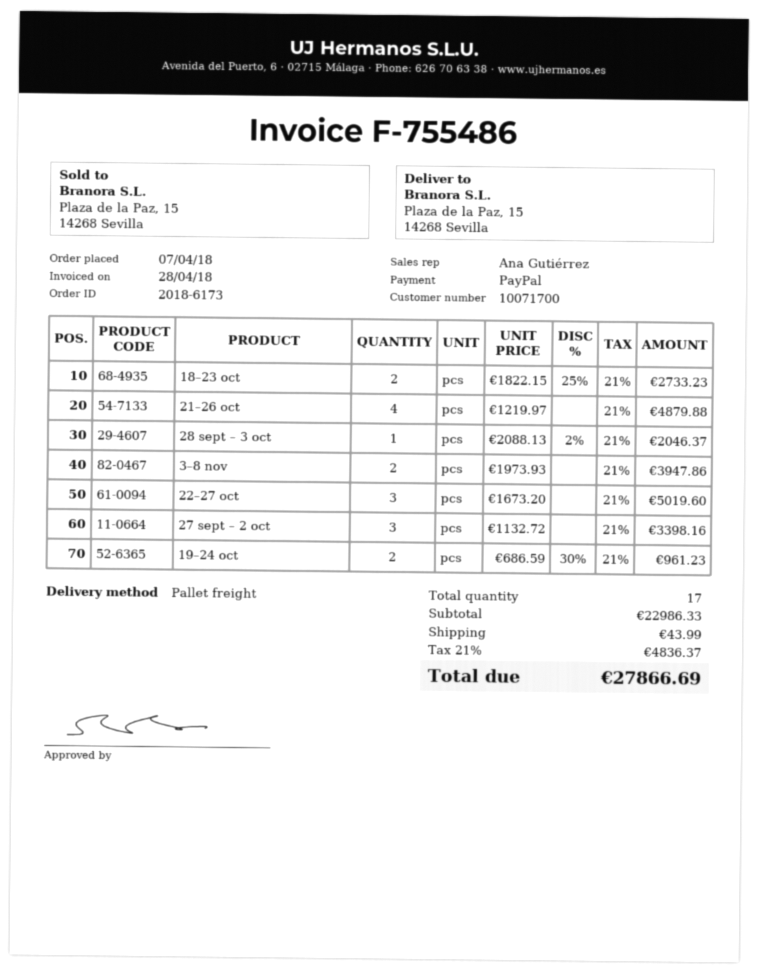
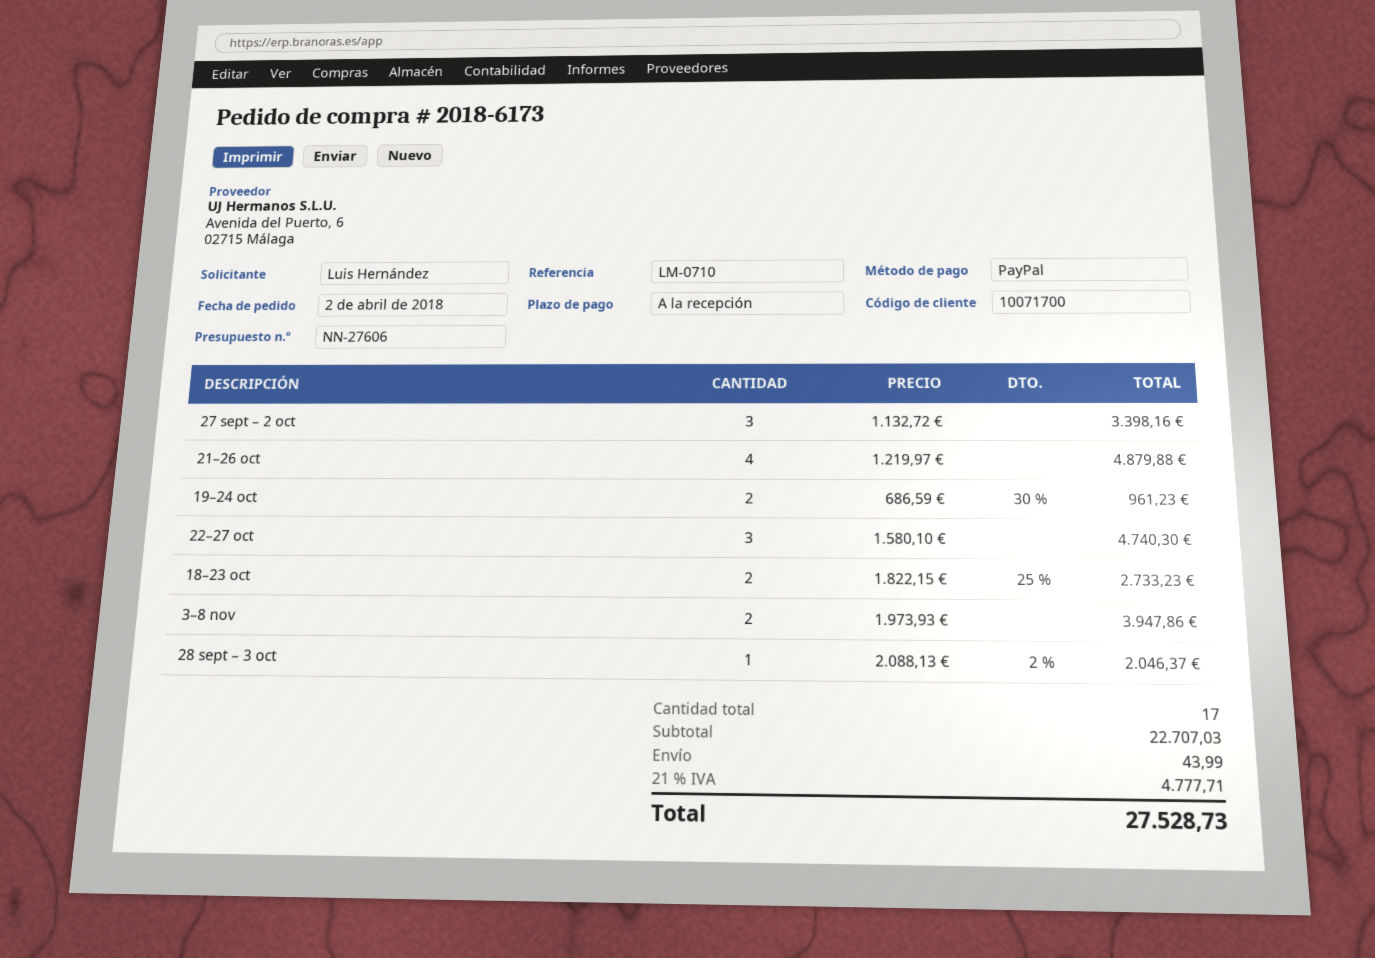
order date: 2018-04-07 -> 2018-04-02
22–27 oct: 3 x 1673.20 = 5019.60 -> 3 x 1580.10 = 4740.30
subtotal: 22986.33 -> 22707.03
tax: 21% = 4836.37 -> 21% = 4777.71
total: 27866.69 -> 27528.73

